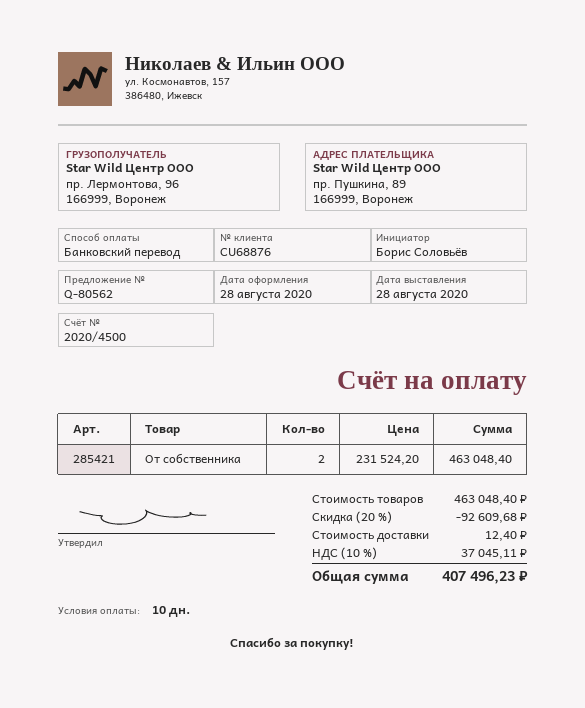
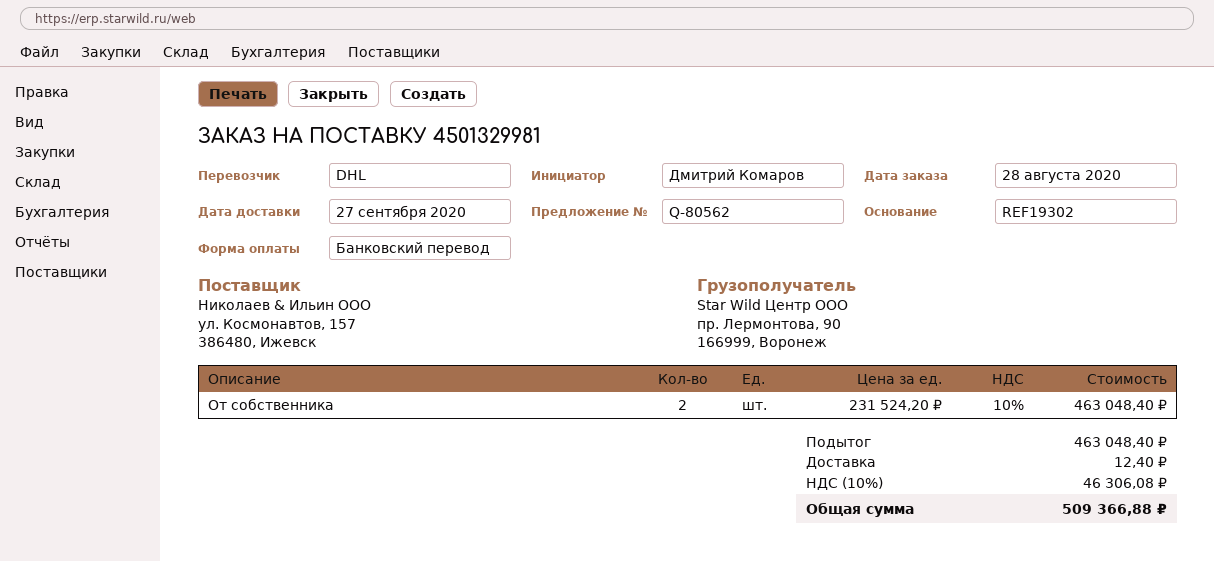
ordered by: Борис Соловьёв -> Дмитрий Комаров
ship to: пр. Лермонтова, 96, 166999, Воронеж -> пр. Лермонтова, 90, 166999, Воронеж
discount: 20% = 92609.68 -> none
tax: 10% = 37045.11 -> 10% = 46306.08
total: 407496.23 -> 509366.88

